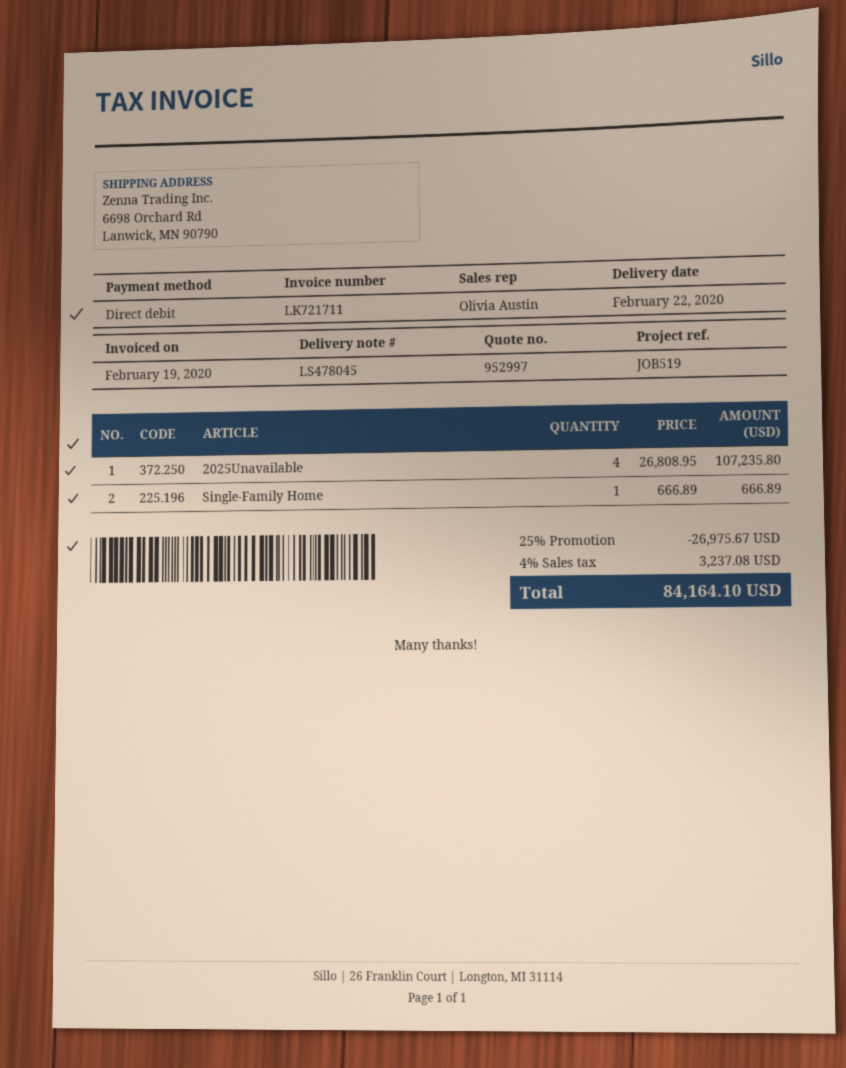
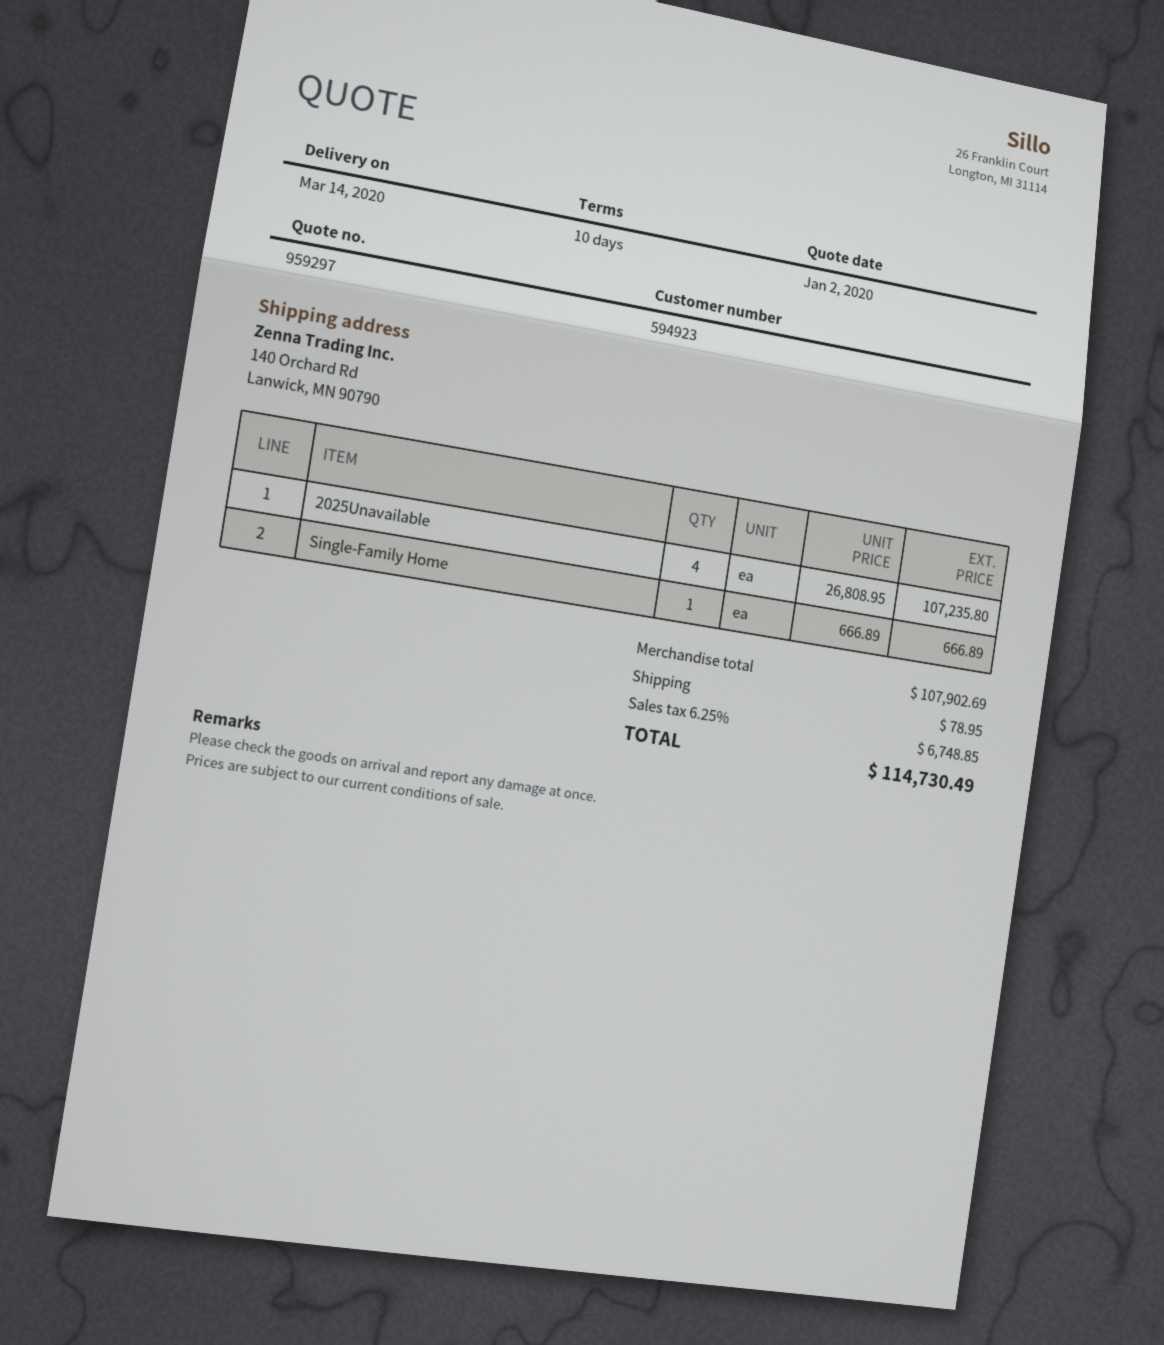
quote number: 952997 -> 959297
delivery date: 2020-02-22 -> 2020-03-14
ship to: 6698 Orchard Rd, Lanwick, MN 90790 -> 140 Orchard Rd, Lanwick, MN 90790
discount: 25% = 26975.67 -> none
shipping: none -> 78.95
tax: 4% = 3237.08 -> 6.25% = 6748.85
total: 84164.10 -> 114730.49

